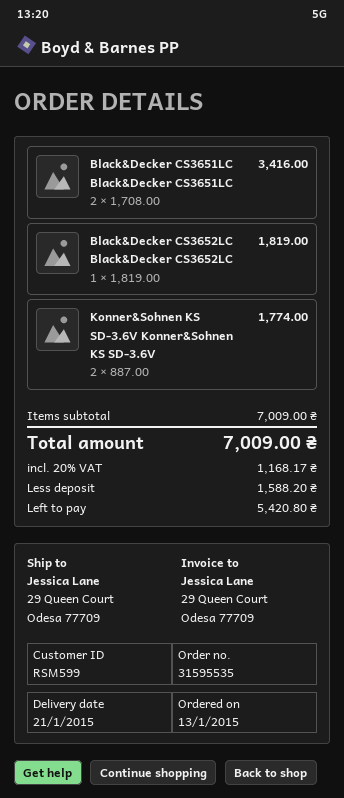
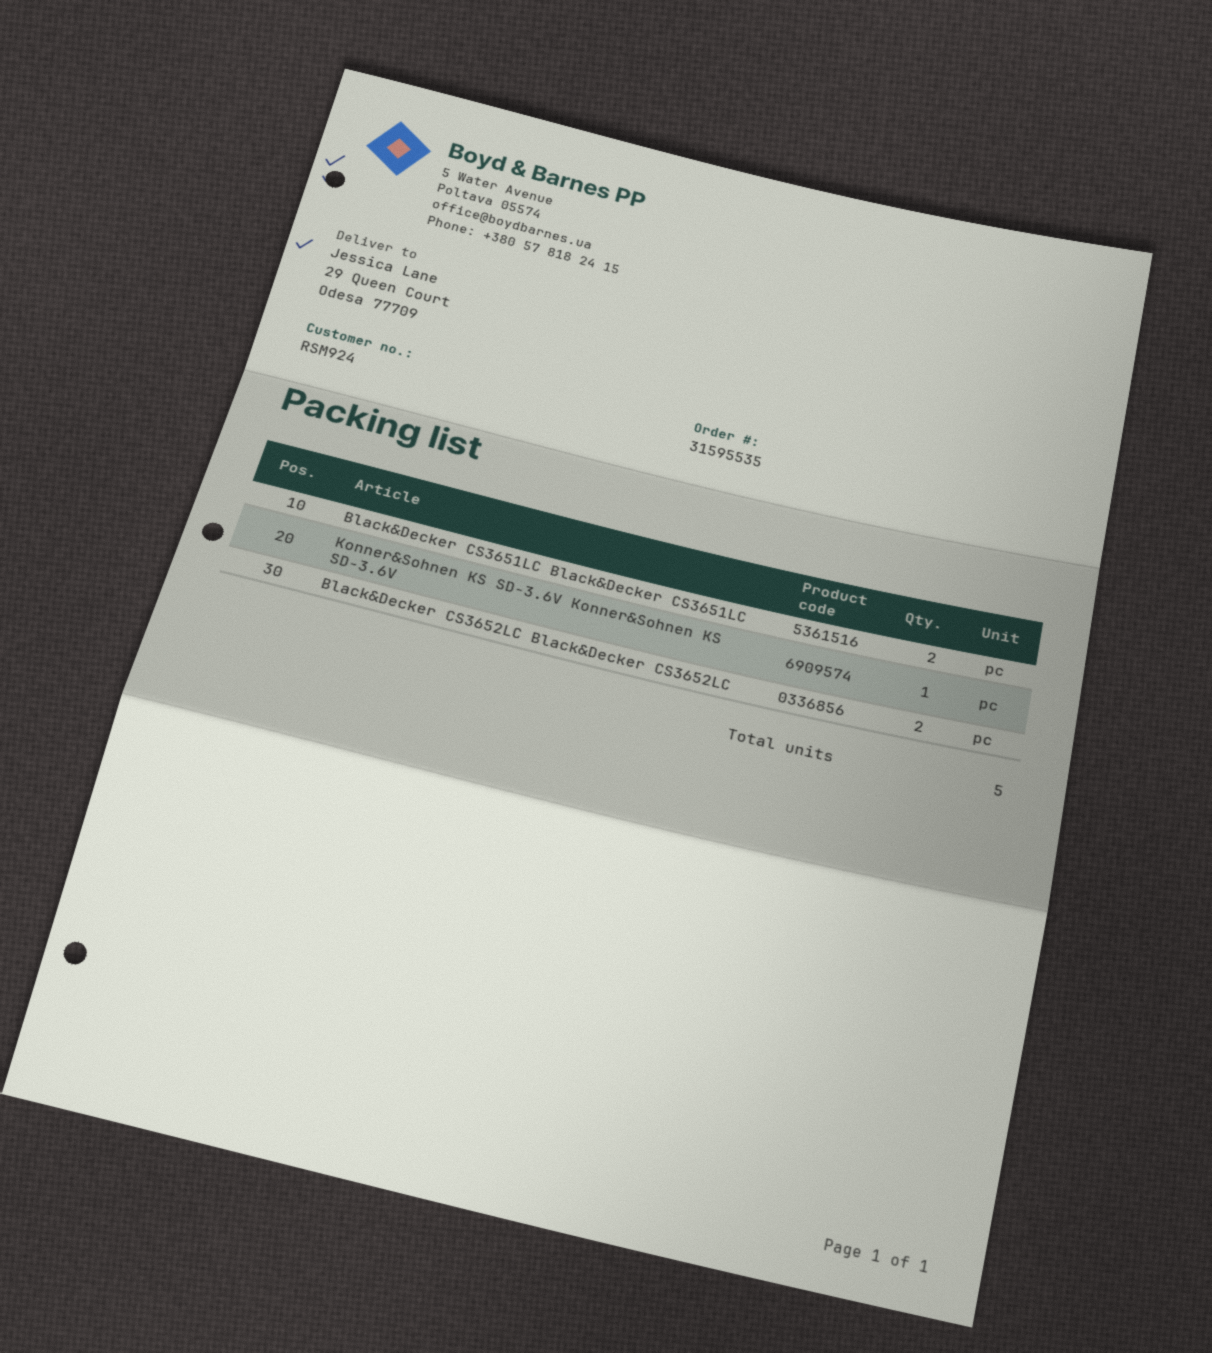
customer number: RSM599 -> RSM924
Black&Decker CS3652LC Black&Decker CS3652LC: 1 -> 2
Konner&Sohnen KS SD-3.6V Konner&Sohnen KS SD-3.6V: 2 -> 1

